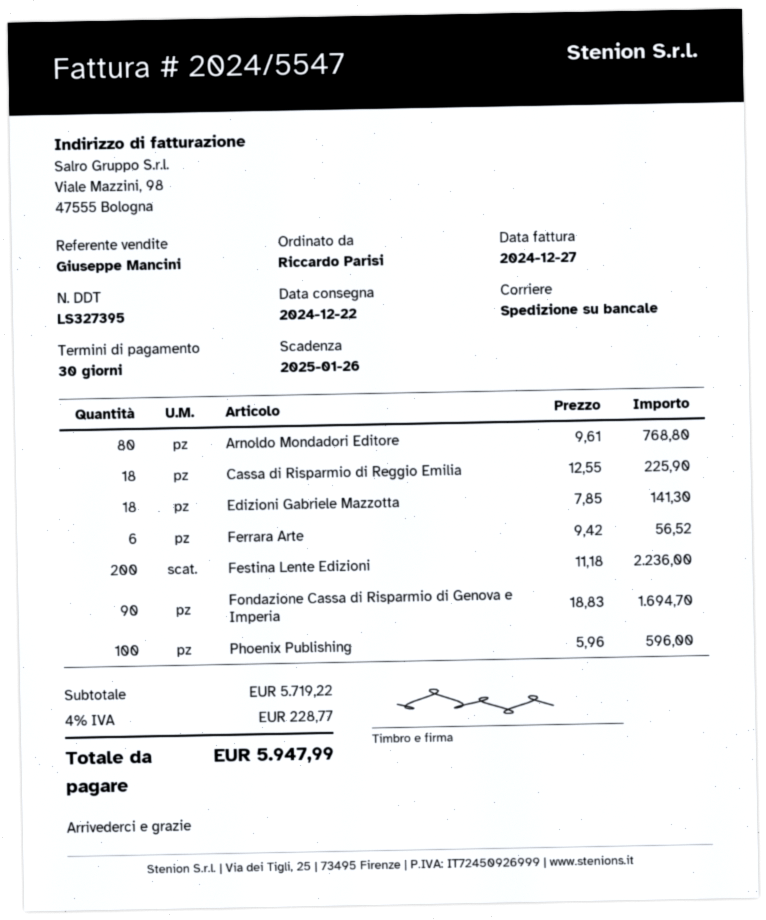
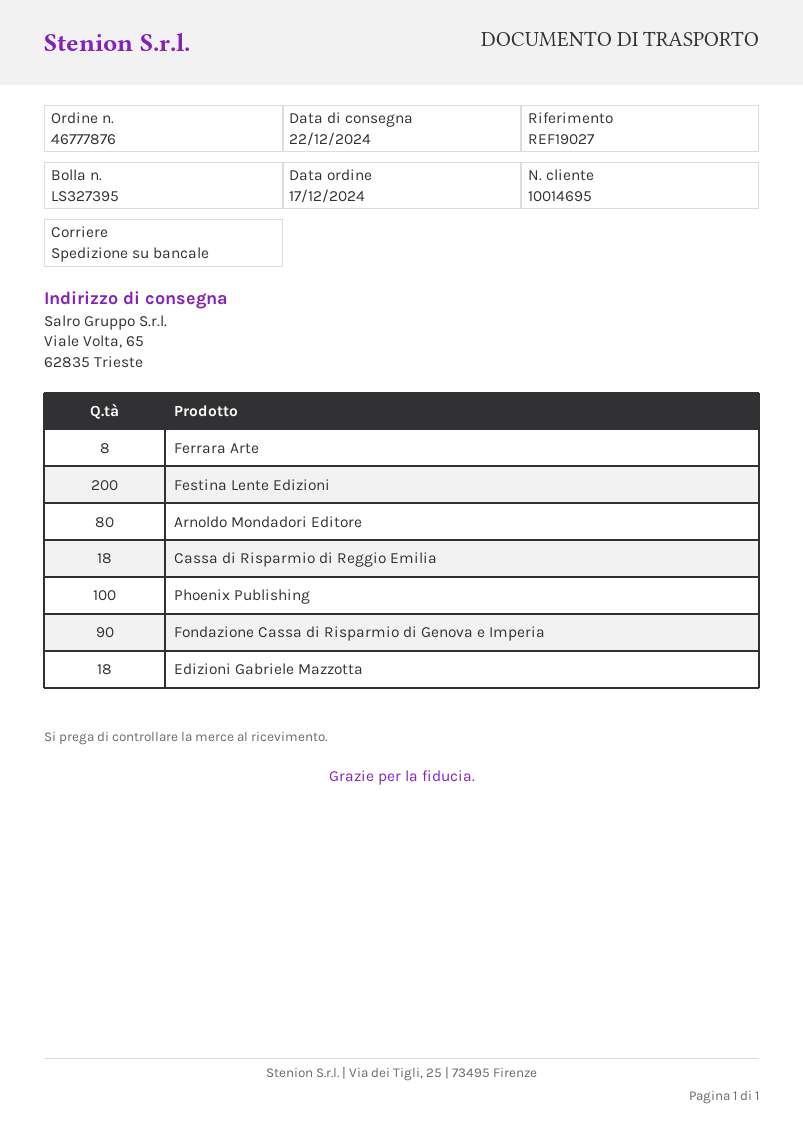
Ferrara Arte: 6 -> 8

